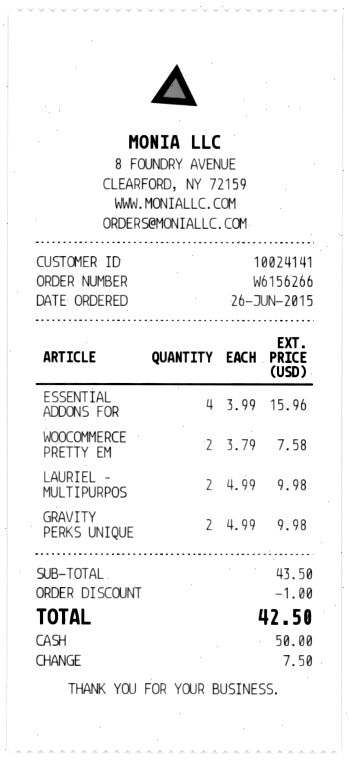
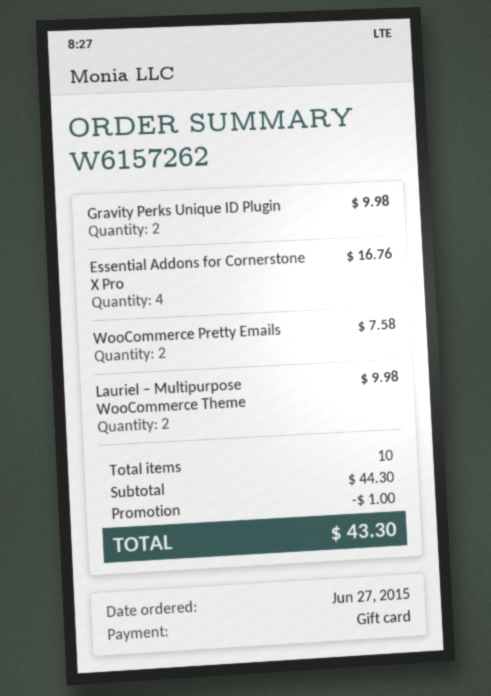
order number: W6156266 -> W6157262
order date: 2015-06-26 -> 2015-06-27
payment method: cash -> gift card
ESSENTIAL ADDONS FOR: 4 for 15.96 -> 4 for 16.76
subtotal: 43.50 -> 44.30
total: 42.50 -> 43.30

